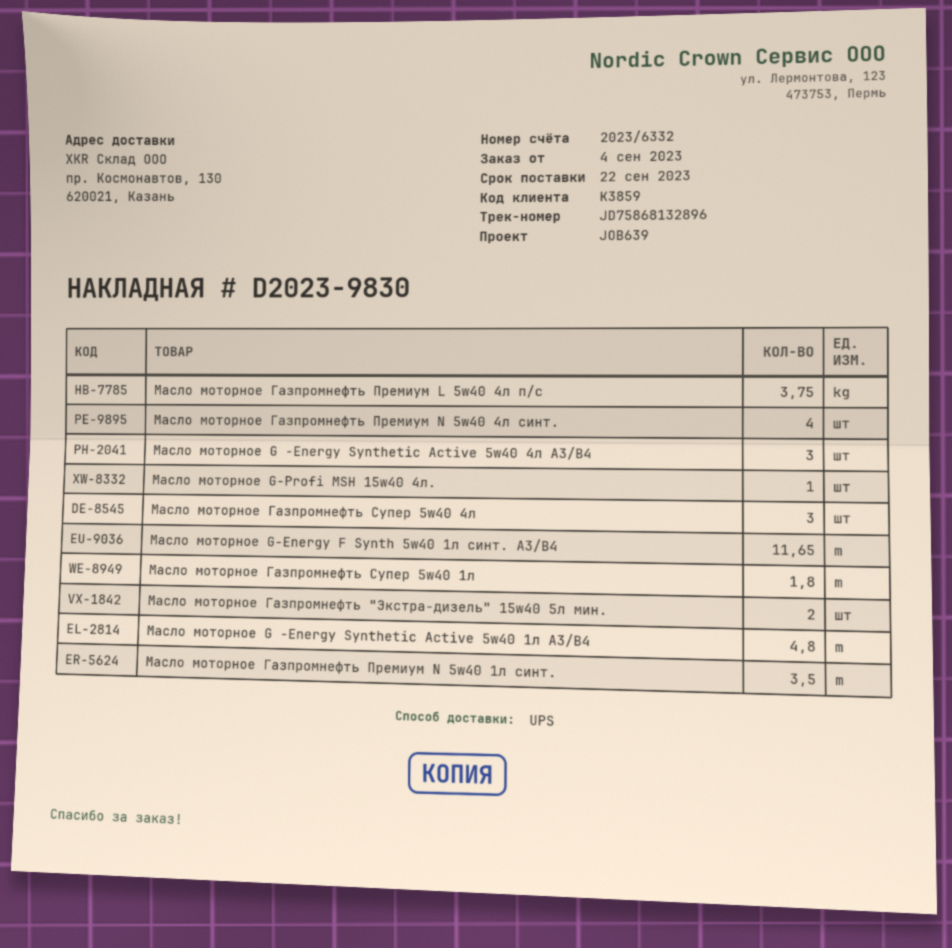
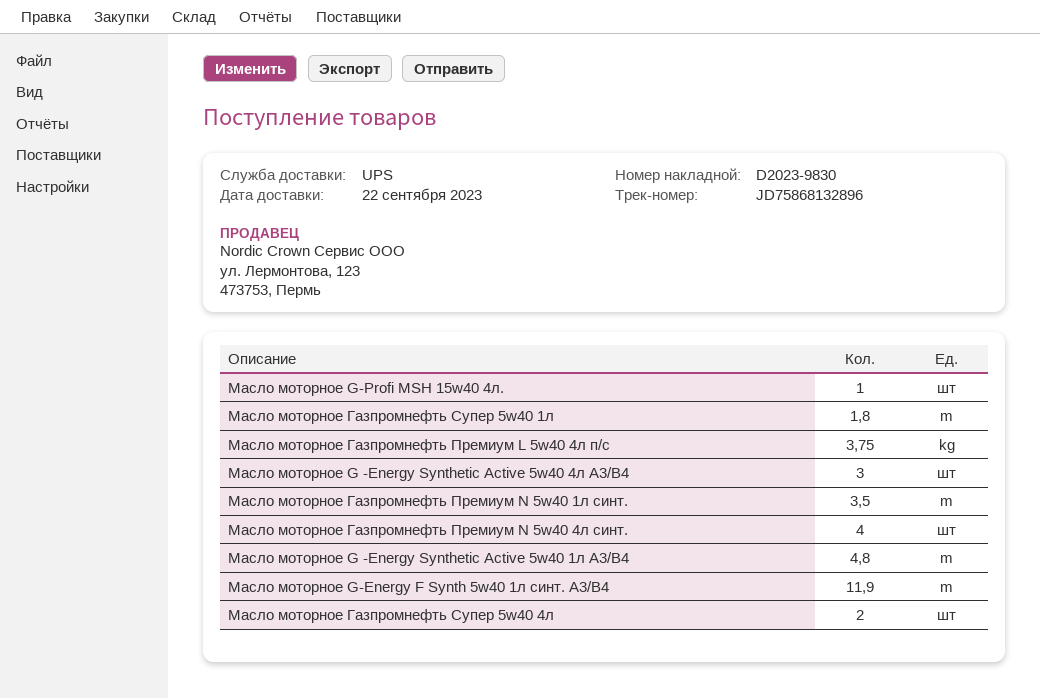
Масло моторное Газпромнефть Супер 5w40 4л: 3 -> 2
Масло моторное G-Energy F Synth 5w40 1л синт. A3/B4: 11.65 -> 11.9
Масло моторное Газпромнефть "Экстра-дизель" 15w40 5л мин.: 2 -> none

